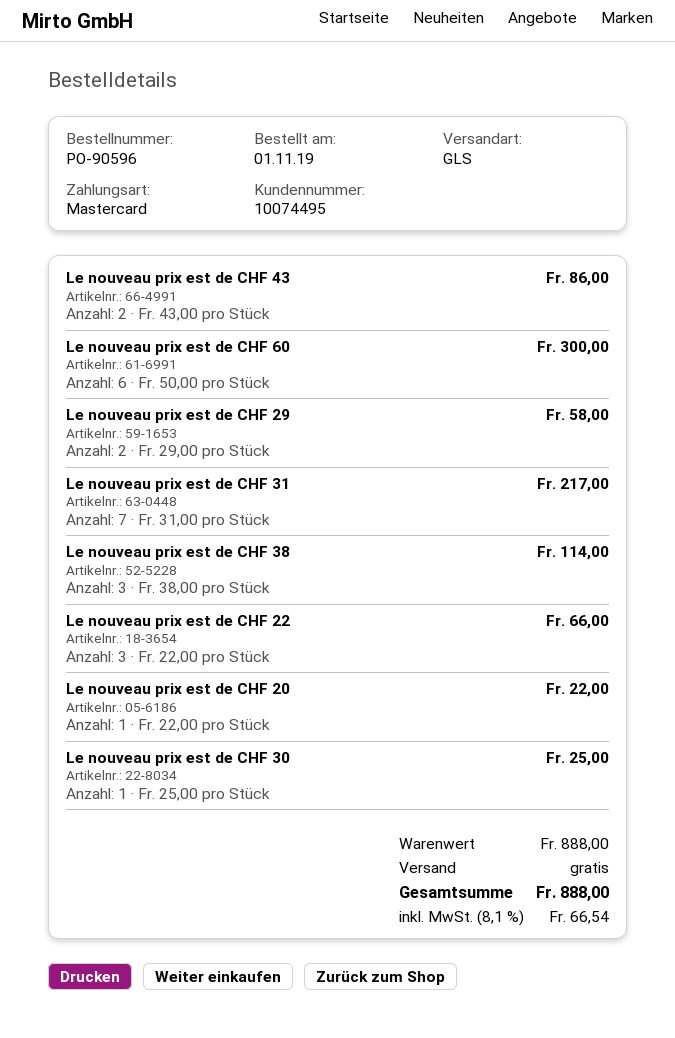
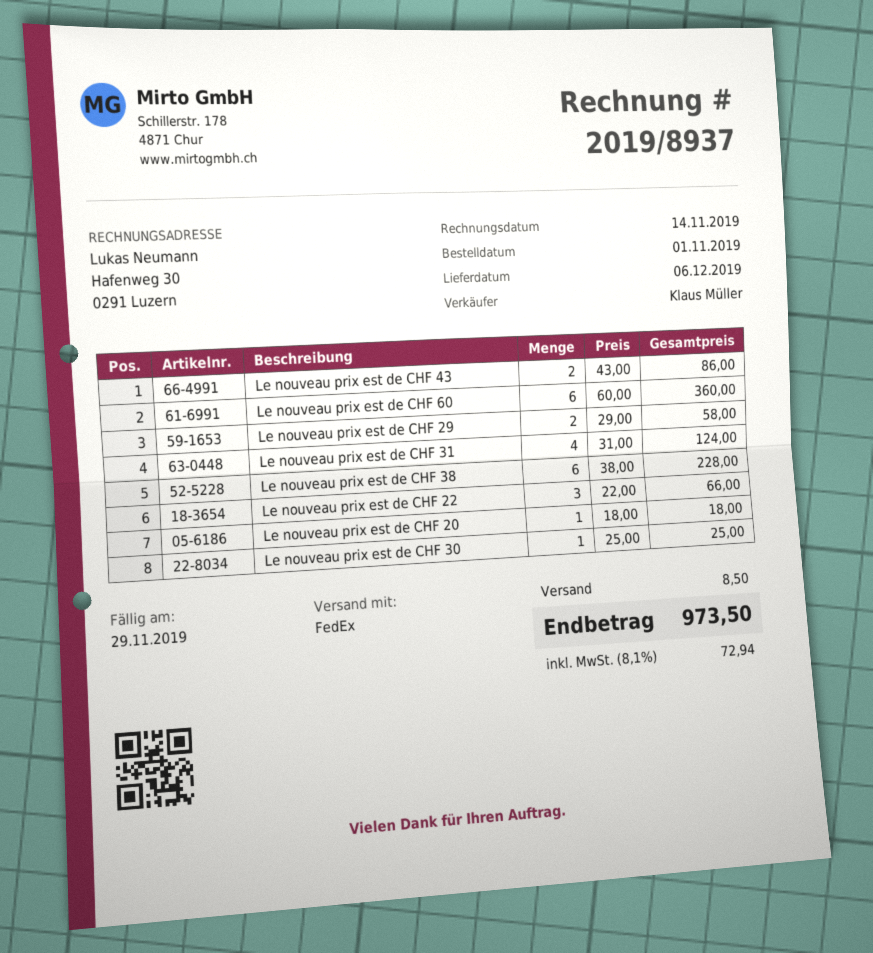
shipping method: GLS -> FedEx
Le nouveau prix est de CHF 60: 6 x 50.00 = 300.00 -> 6 x 60.00 = 360.00
Le nouveau prix est de CHF 31: 7 x 31.00 = 217.00 -> 4 x 31.00 = 124.00
Le nouveau prix est de CHF 38: 3 x 38.00 = 114.00 -> 6 x 38.00 = 228.00
Le nouveau prix est de CHF 20: 1 x 22.00 = 22.00 -> 1 x 18.00 = 18.00
shipping: 0.00 -> 8.50
tax: 8.1% = 66.54 -> 8.1% = 72.94
total: 888.00 -> 973.50

